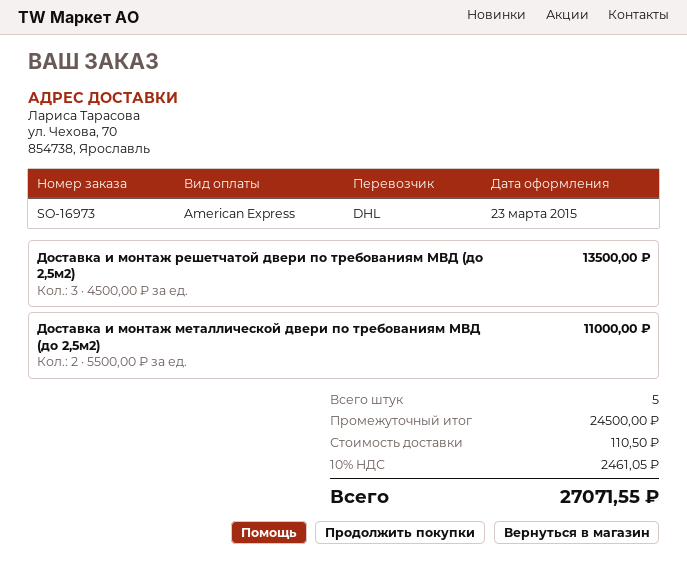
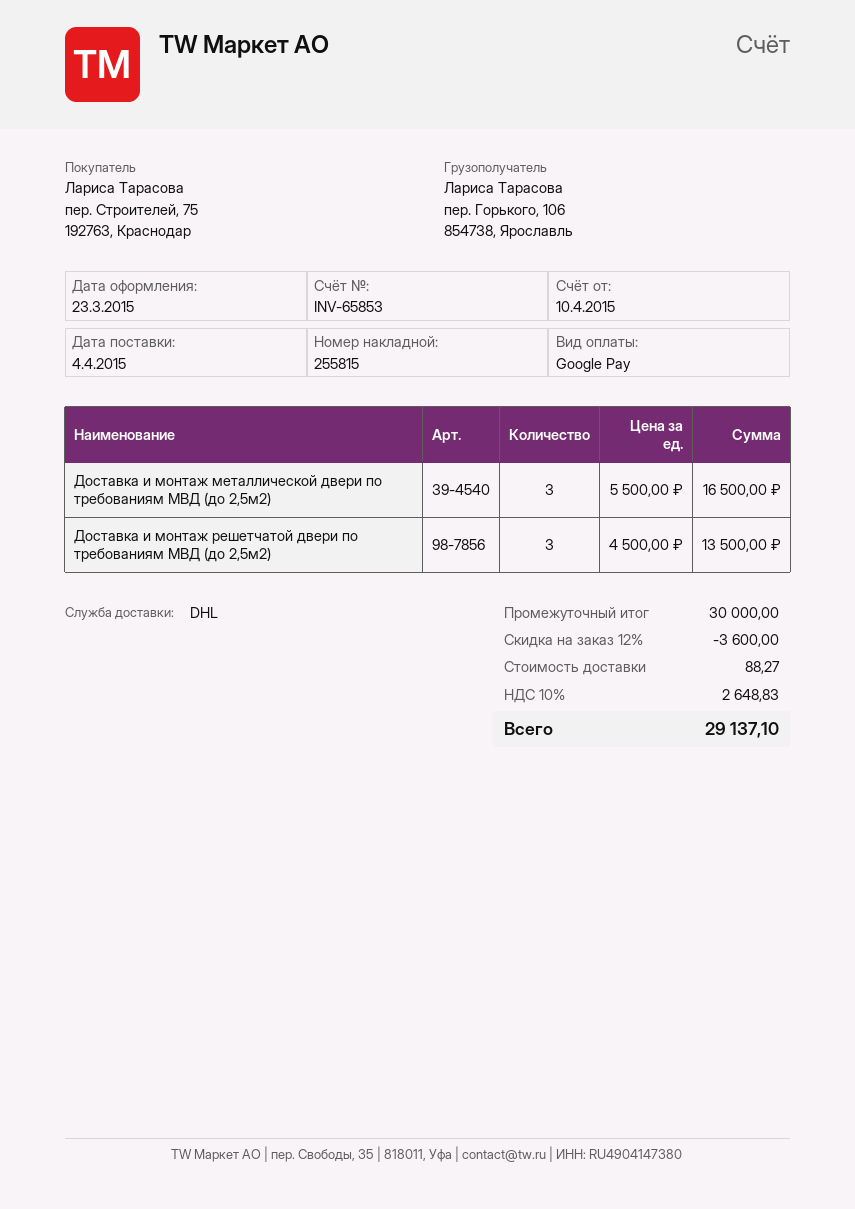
payment method: American Express -> Google Pay
ship to: ул. Чехова, 70, 854738, Ярославль -> пер. Горького, 106, 854738, Ярославль
Доставка и монтаж металлической двери по требованиям МВД (до 2,5м2): 2 x 5500.00 = 11000.00 -> 3 x 5500.00 = 16500.00
subtotal: 24500.00 -> 30000.00
discount: none -> 12% = 3600.00
shipping: 110.50 -> 88.27
tax: 10% = 2461.05 -> 10% = 2648.83
total: 27071.55 -> 29137.10

